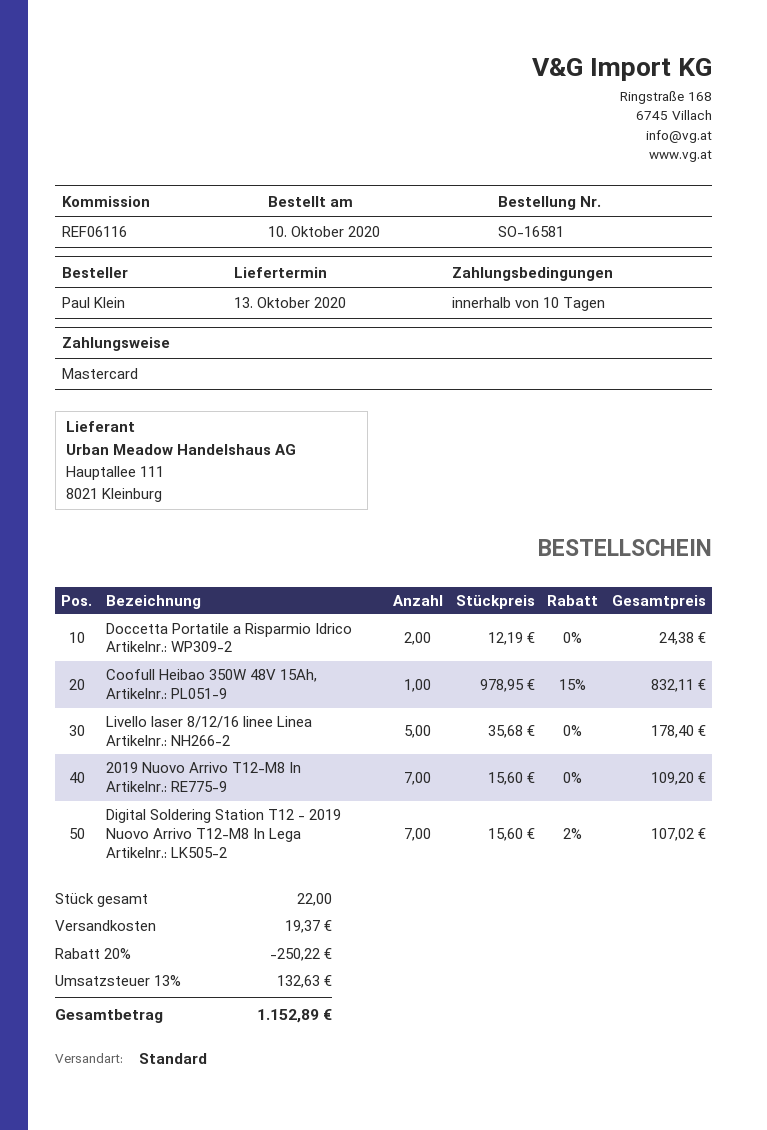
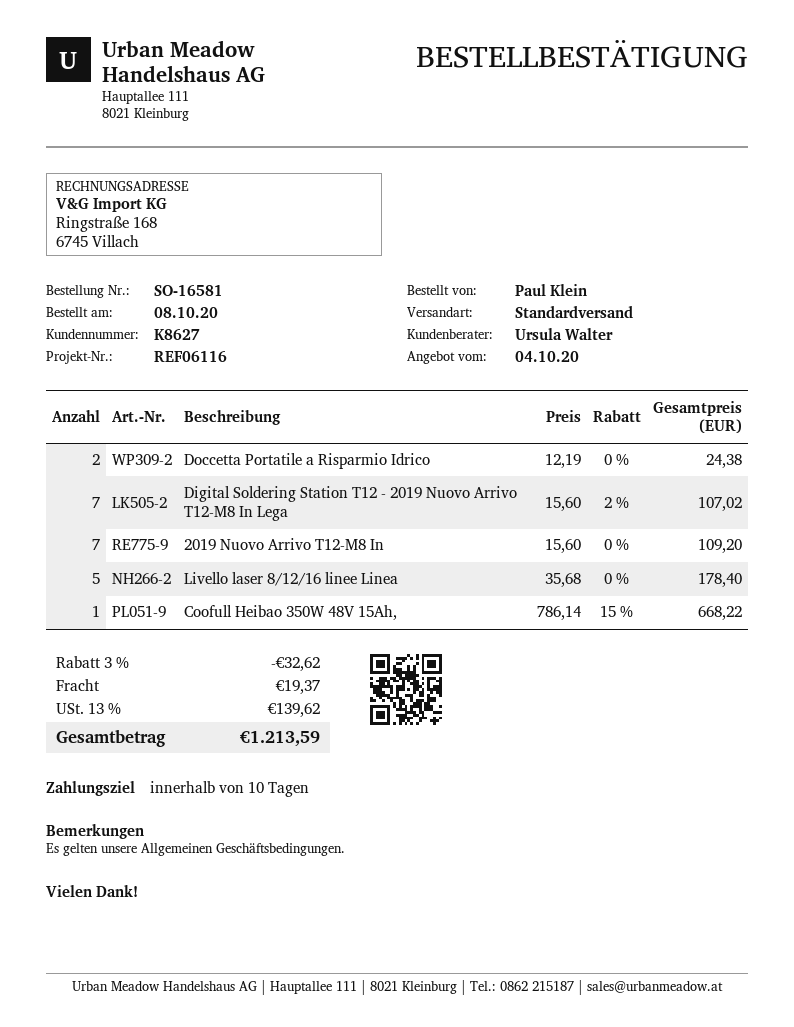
order date: 2020-10-10 -> 2020-10-08
Coofull Heibao 350W 48V 15Ah,: 1 x 978.95 - 15% = 832.11 -> 1 x 786.14 - 15% = 668.22
discount: 20% = 250.22 -> 3% = 32.62
tax: 13% = 132.63 -> 13% = 139.62
total: 1152.89 -> 1213.59

